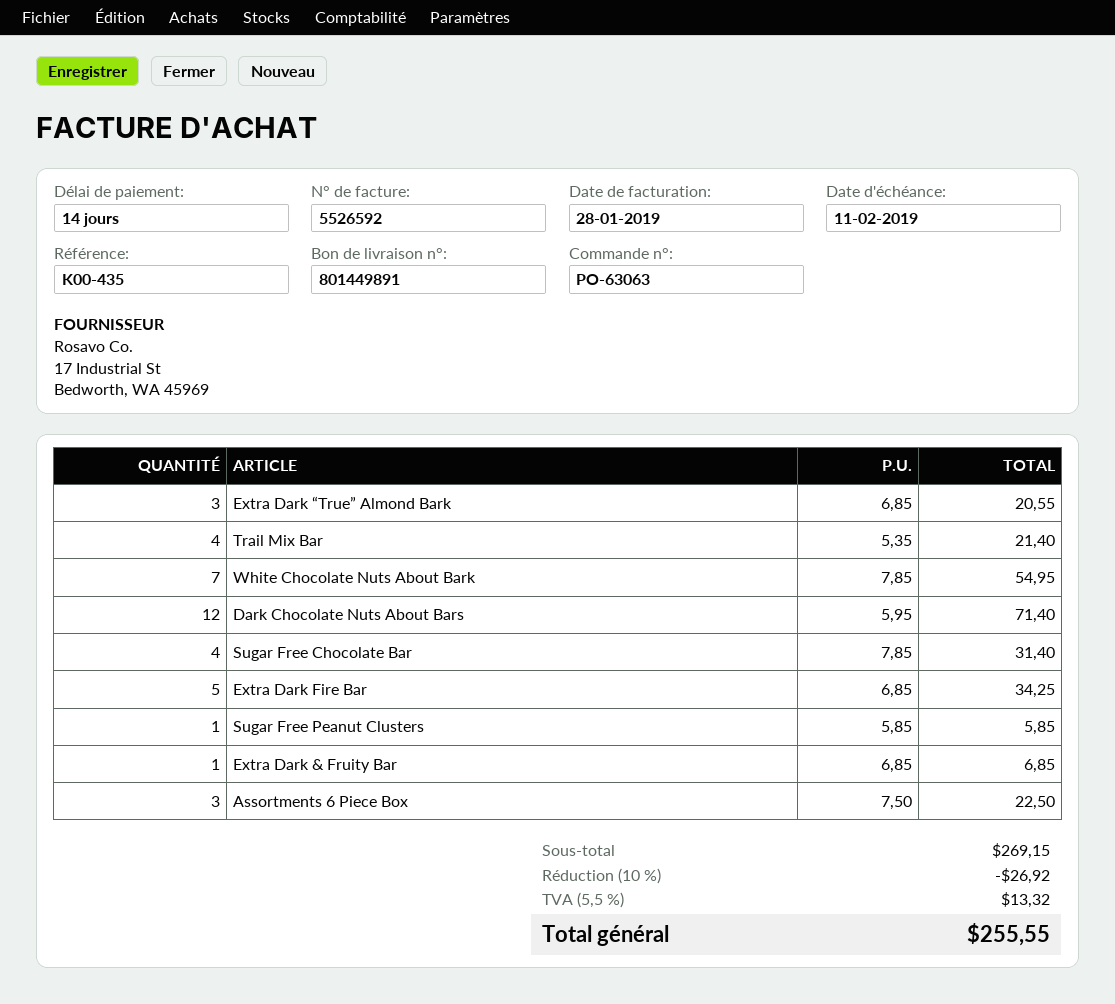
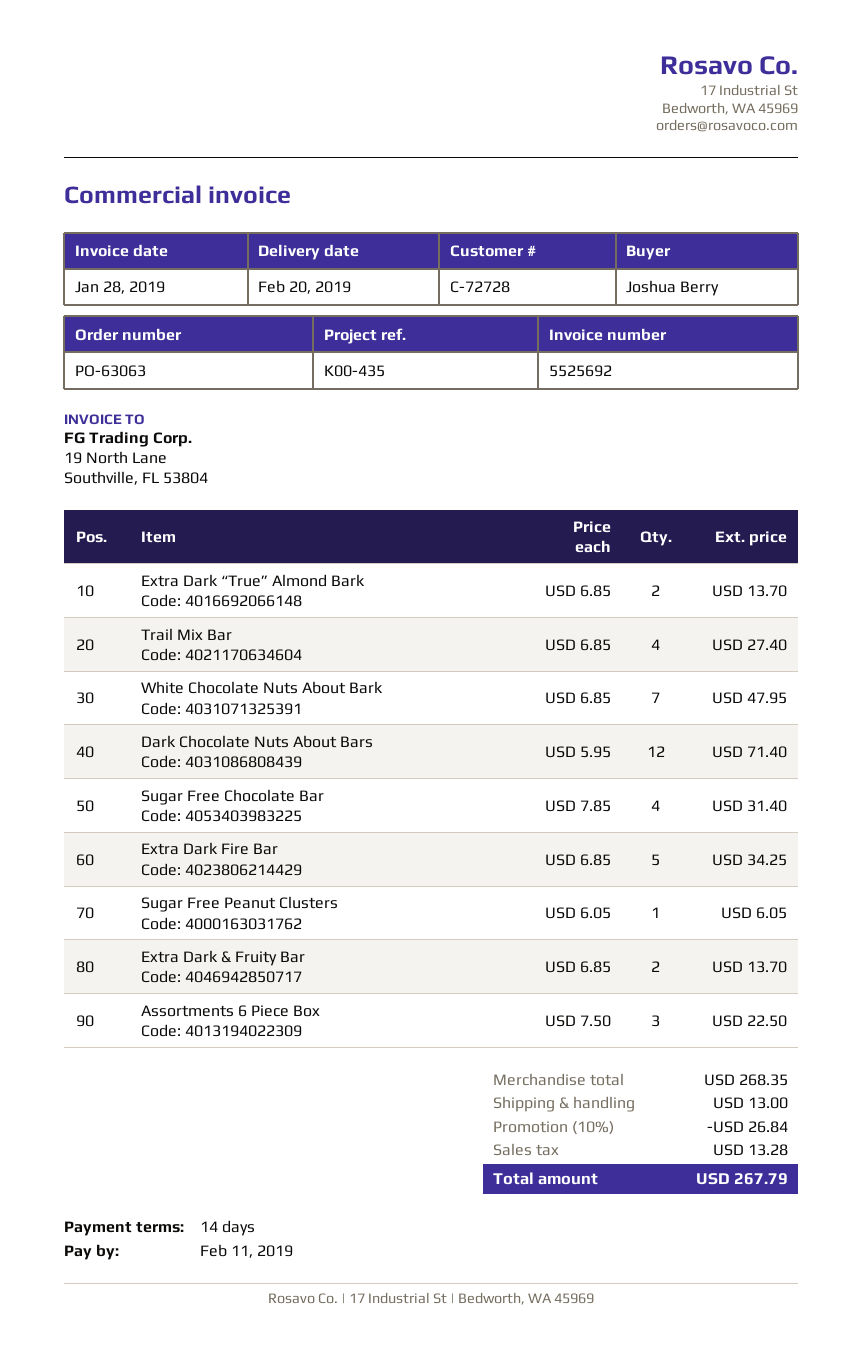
invoice number: 5526592 -> 5525692
Extra Dark “True” Almond Bark: 3 x 6.85 = 20.55 -> 2 x 6.85 = 13.70
Trail Mix Bar: 4 x 5.35 = 21.40 -> 4 x 6.85 = 27.40
White Chocolate Nuts About Bark: 7 x 7.85 = 54.95 -> 7 x 6.85 = 47.95
Sugar Free Peanut Clusters: 1 x 5.85 = 5.85 -> 1 x 6.05 = 6.05
Extra Dark & Fruity Bar: 1 x 6.85 = 6.85 -> 2 x 6.85 = 13.70
subtotal: 269.15 -> 268.35
discount: 10% = 26.92 -> 10% = 26.84
shipping: none -> 13.00
tax: 13.32 -> 13.28
total: 255.55 -> 267.79

